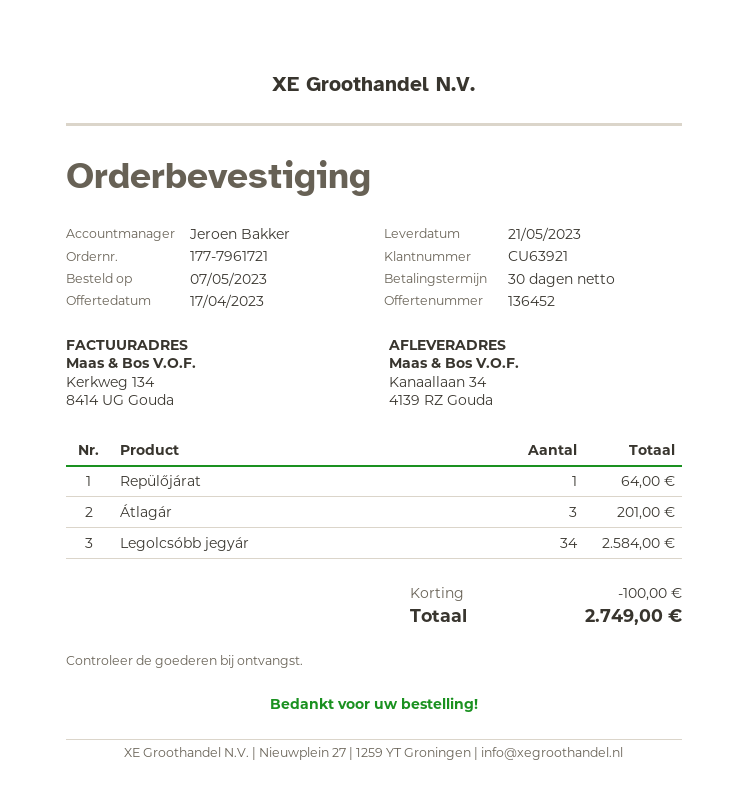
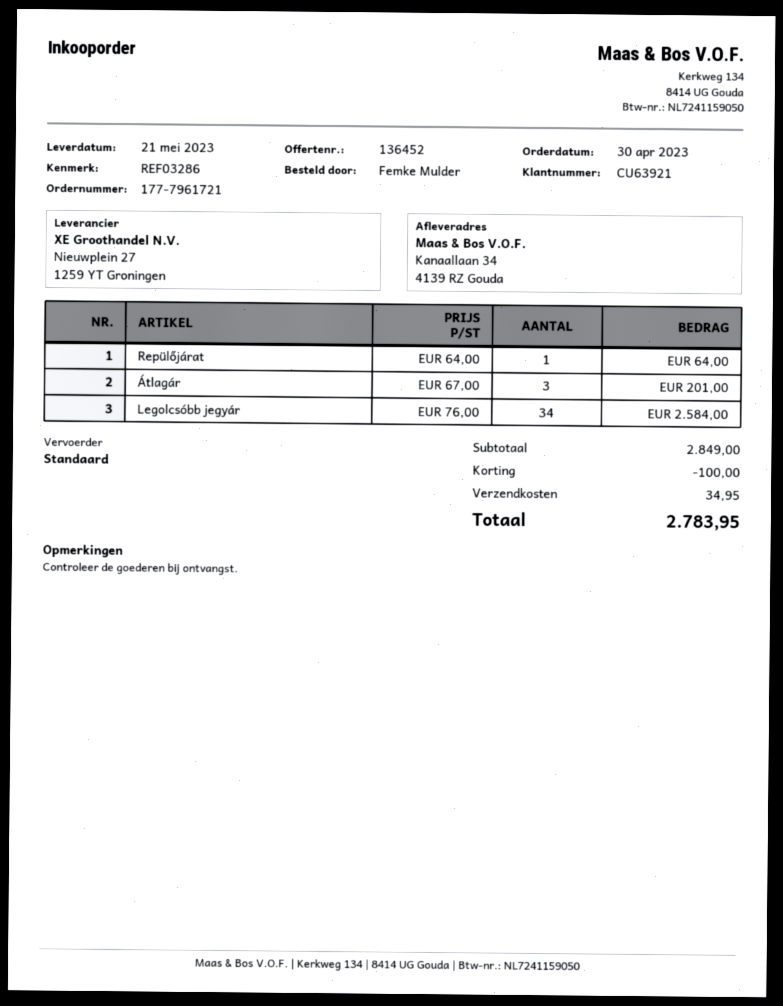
order date: 2023-05-07 -> 2023-04-30
shipping: none -> 34.95
total: 2749.00 -> 2783.95

